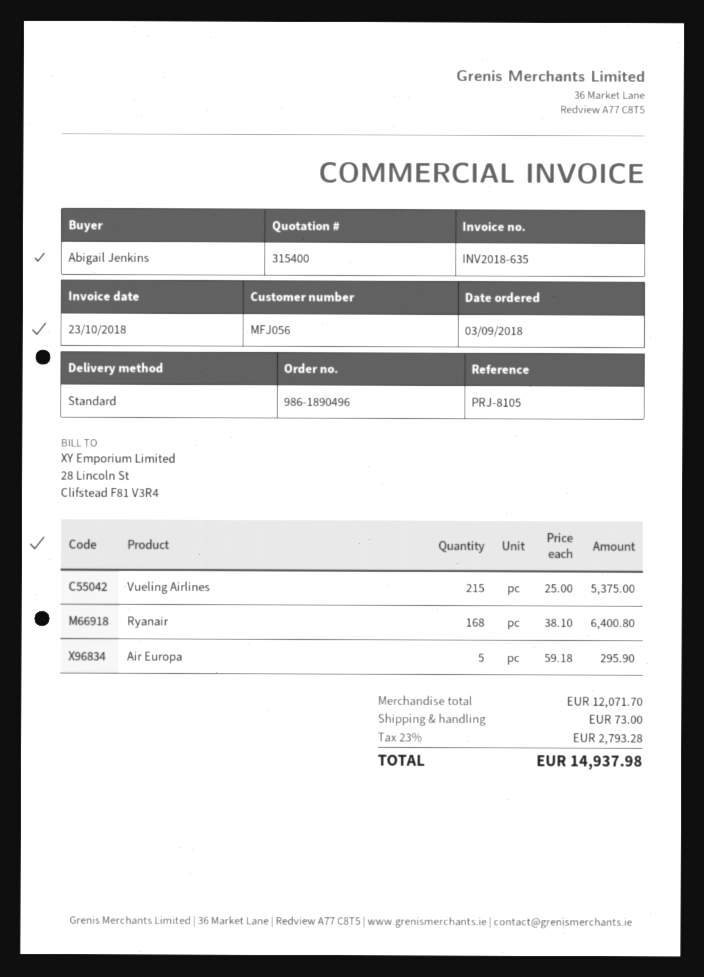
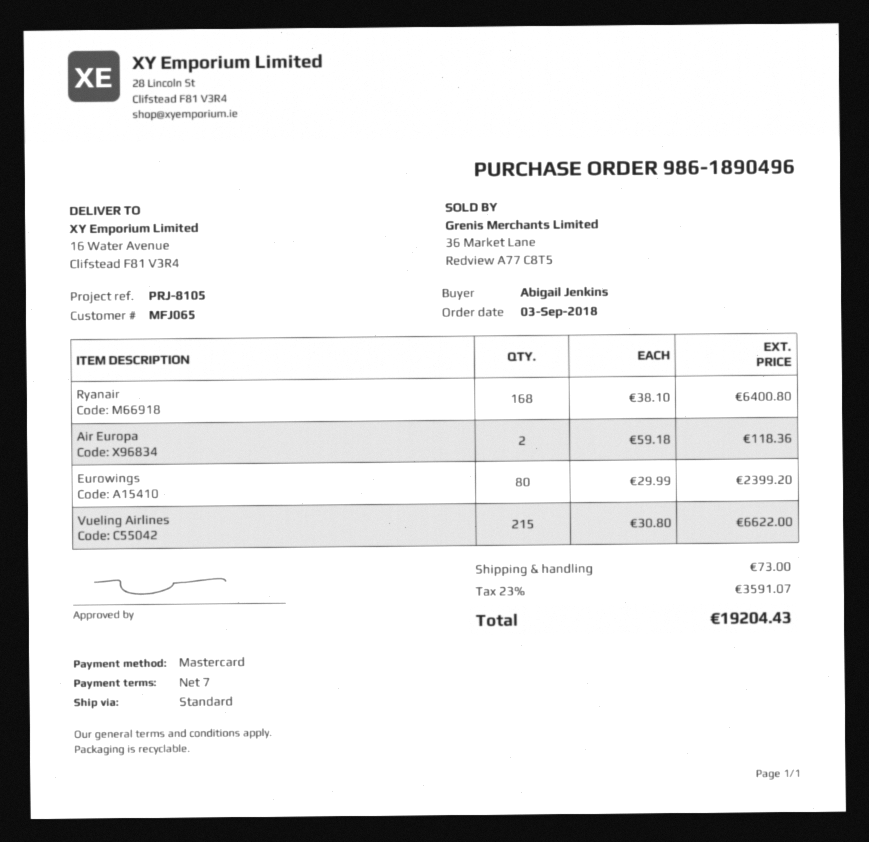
customer number: MFJ056 -> MFJ065
Vueling Airlines: 215 x 25.00 = 5375.00 -> 215 x 30.80 = 6622.00
Air Europa: 5 x 59.18 = 295.90 -> 2 x 59.18 = 118.36
Eurowings: none -> 80 x 29.99 = 2399.20
tax: 23% = 2793.28 -> 23% = 3591.07
total: 14937.98 -> 19204.43

